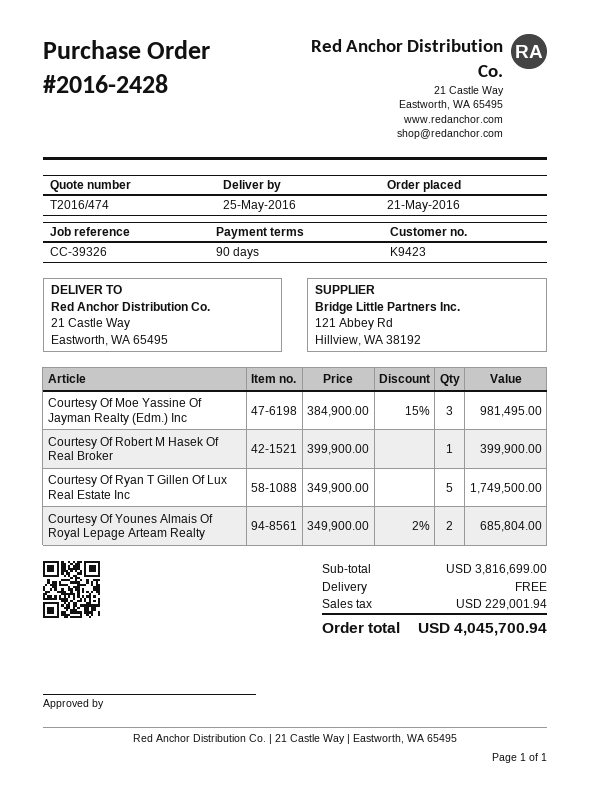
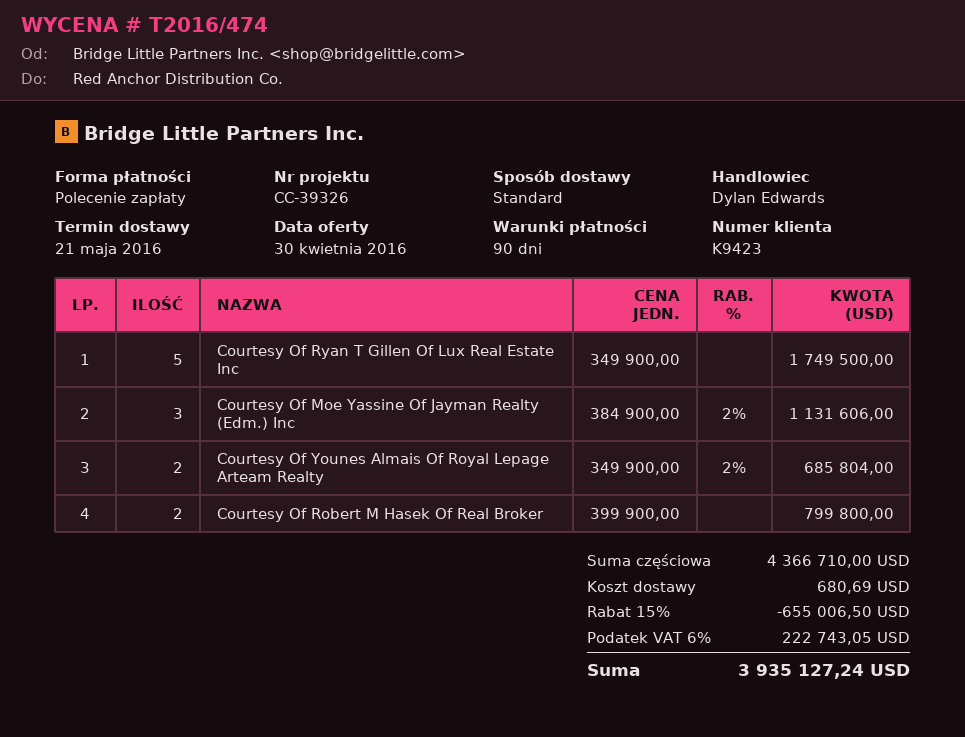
delivery date: 2016-05-25 -> 2016-05-21
Courtesy Of Moe Yassine Of Jayman Realty (Edm.) Inc: 3 x 384900.00 - 15% = 981495.00 -> 3 x 384900.00 - 2% = 1131606.00
Courtesy Of Robert M Hasek Of Real Broker: 1 x 399900.00 = 399900.00 -> 2 x 399900.00 = 799800.00
subtotal: 3816699.00 -> 4366710.00
discount: none -> 15% = 655006.50
shipping: 0.00 -> 680.69
tax: 229001.94 -> 222743.05
total: 4045700.94 -> 3935127.24

